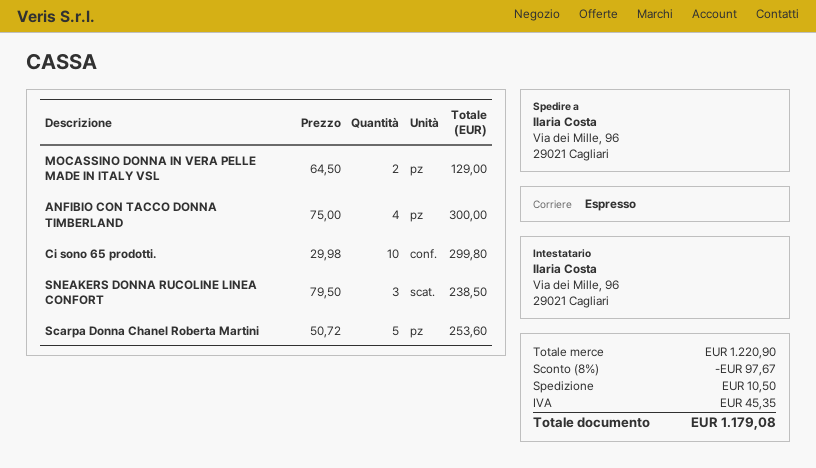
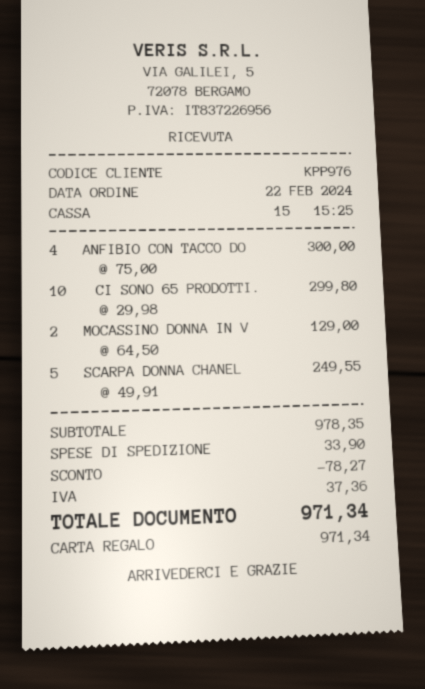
SNEAKERS DONNA RUCOLINE LINEA CONFORT: 3 x 79.50 = 238.50 -> none
Scarpa Donna Chanel Roberta Martini: 5 x 50.72 = 253.60 -> 5 x 49.91 = 249.55
subtotal: 1220.90 -> 978.35
discount: 97.67 -> 78.27
shipping: 10.50 -> 33.90
tax: 45.35 -> 37.36
total: 1179.08 -> 971.34

